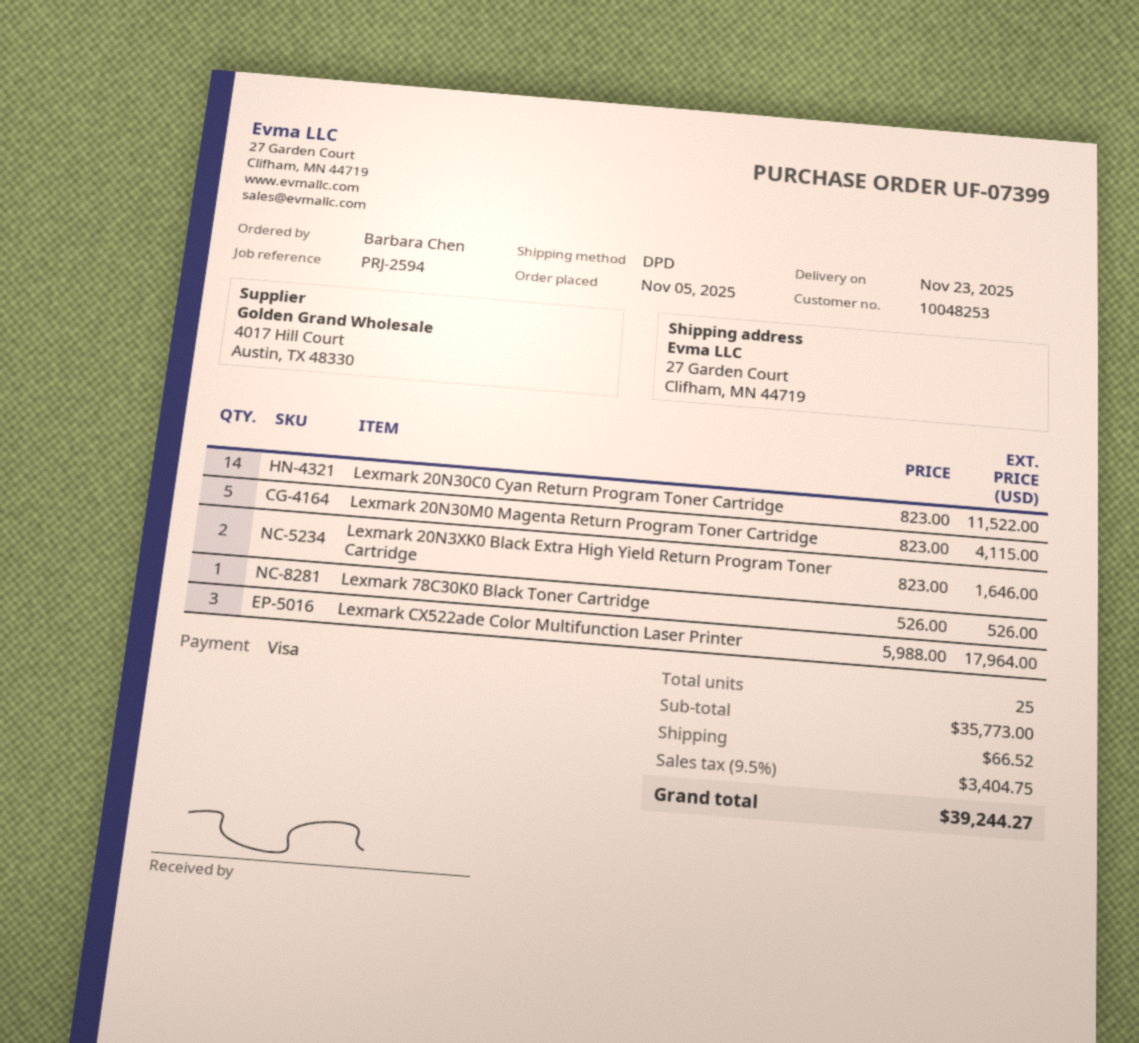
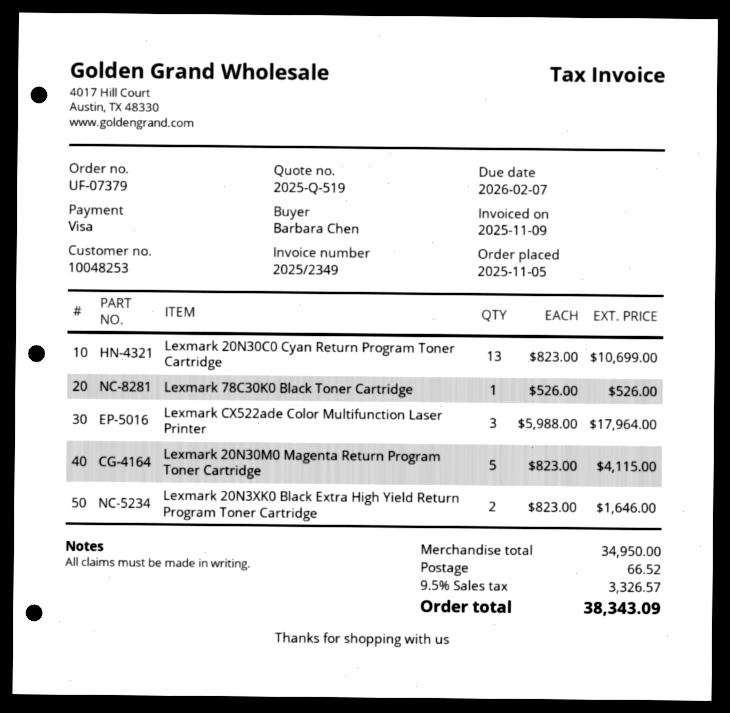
order number: UF-07399 -> UF-07379
Lexmark 20N30C0 Cyan Return Program Toner Cartridge: 14 x 823.00 = 11522.00 -> 13 x 823.00 = 10699.00
subtotal: 35773.00 -> 34950.00
tax: 9.5% = 3404.75 -> 9.5% = 3326.57
total: 39244.27 -> 38343.09

